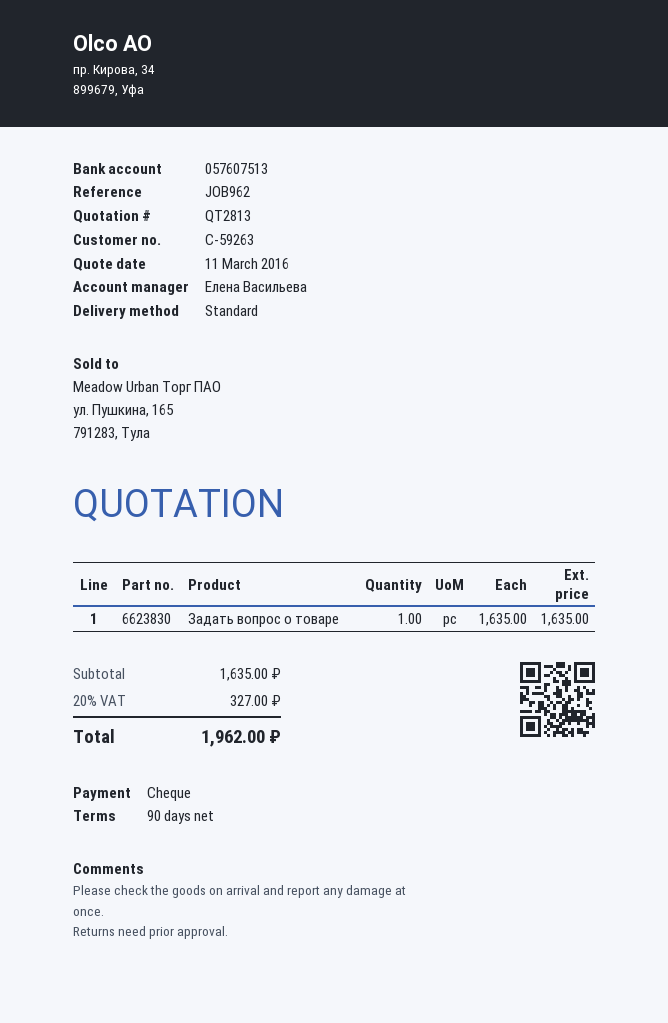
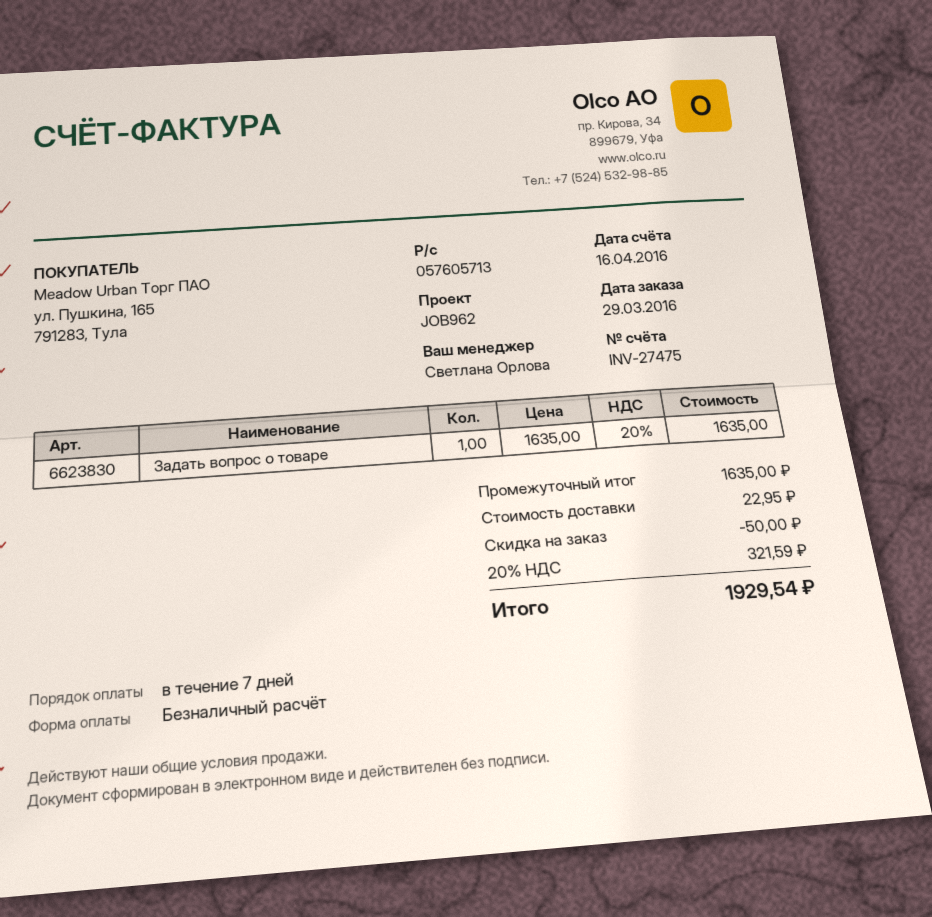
payment terms: 90 days -> 7 days
sales rep: Елена Васильева -> Светлана Орлова
payment method: cheque -> bank transfer
bank account: 057607513 -> 057605713
discount: none -> 50.00
shipping: none -> 22.95
tax: 20% = 327.00 -> 20% = 321.59
total: 1962.00 -> 1929.54

